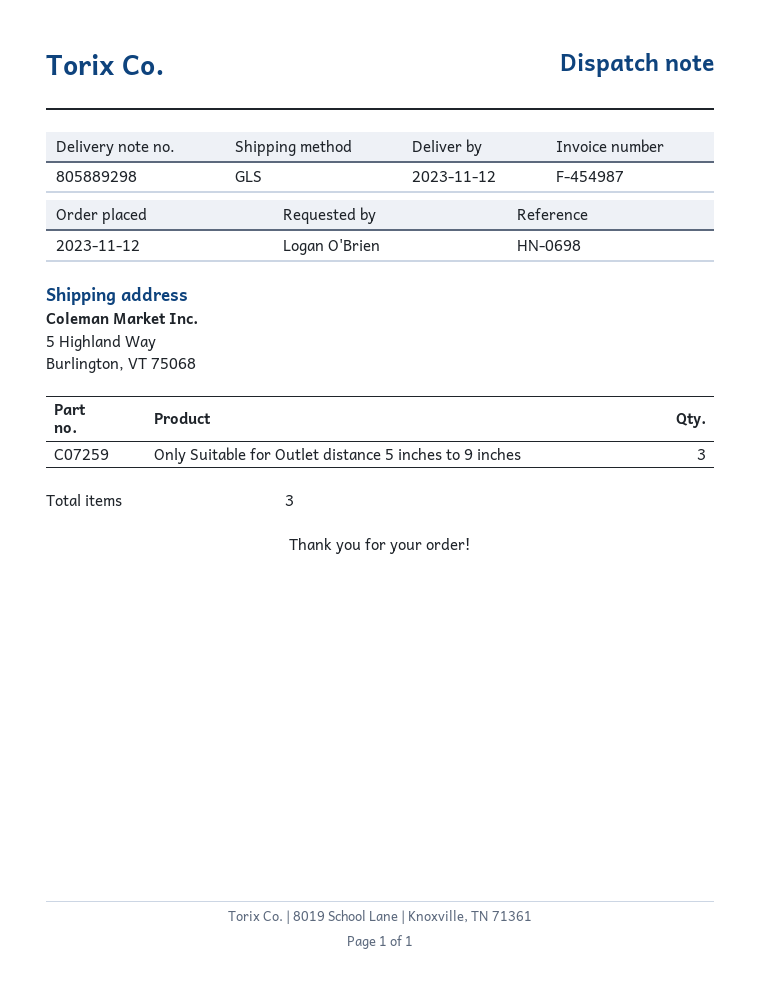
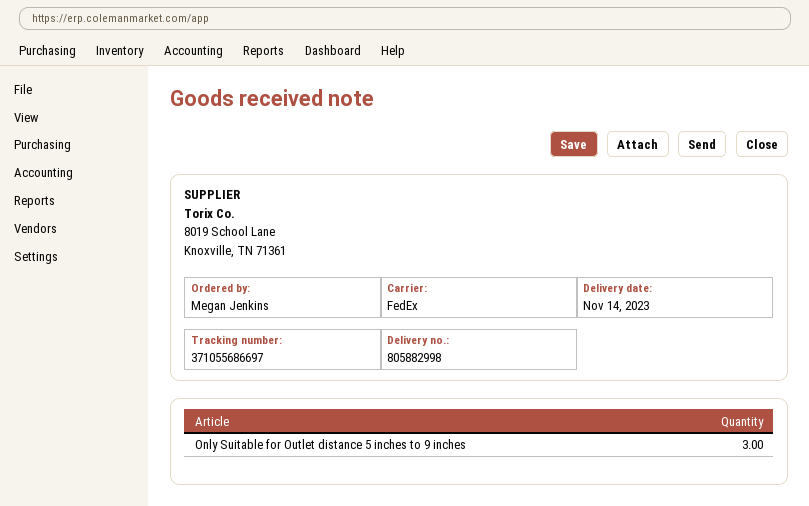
delivery note number: 805889298 -> 805882998
delivery date: 2023-11-12 -> 2023-11-14
ordered by: Logan O'Brien -> Megan Jenkins
shipping method: GLS -> FedEx

